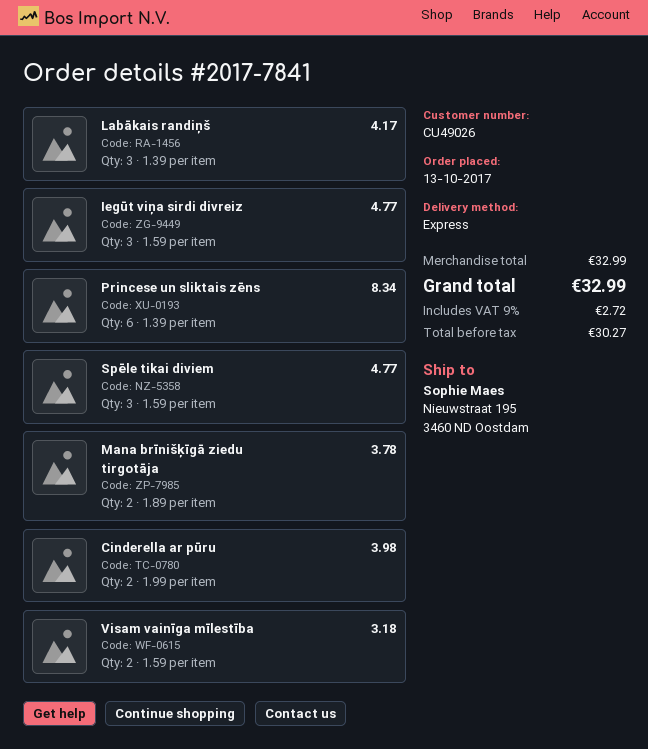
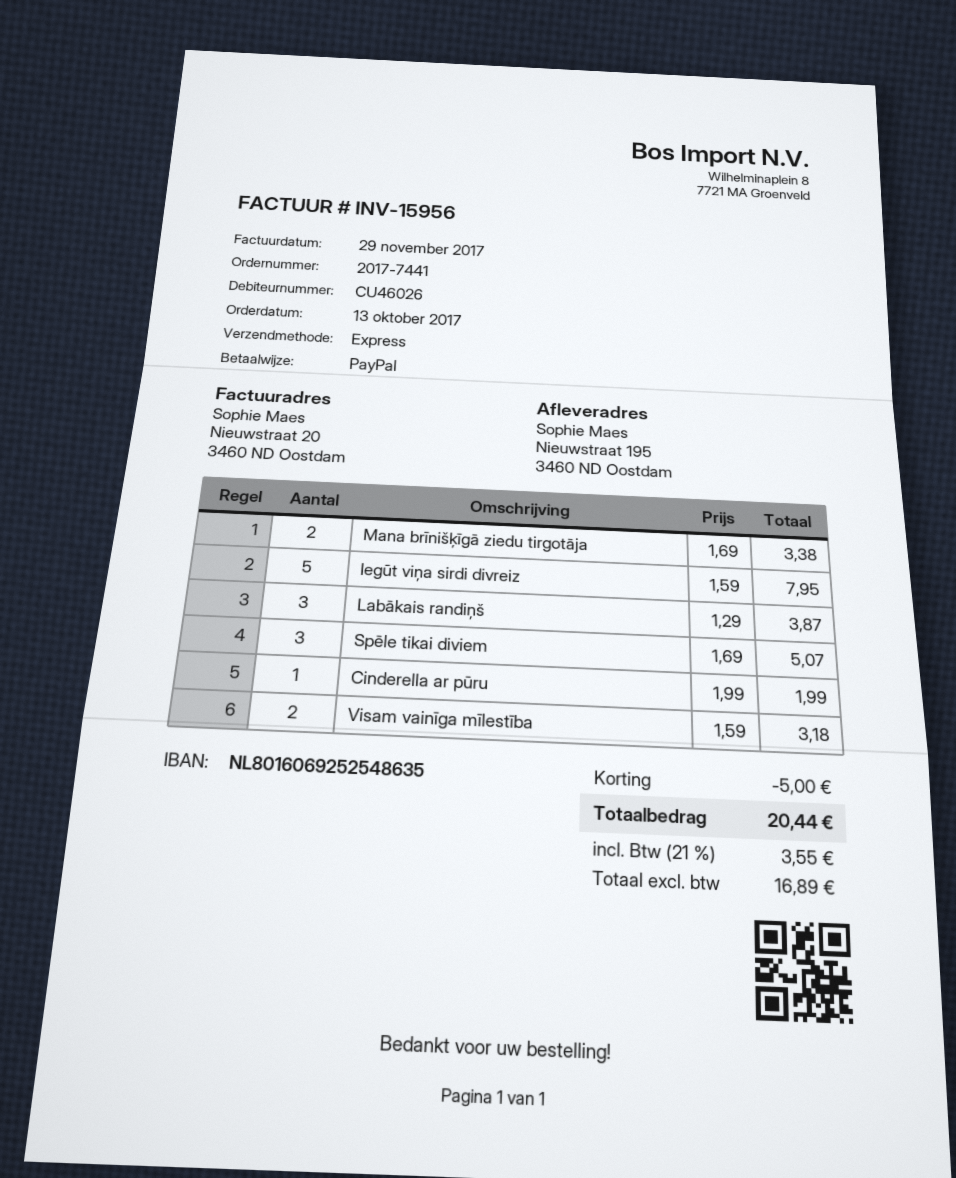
order number: 2017-7841 -> 2017-7441
customer number: CU49026 -> CU46026
Labākais randiņš: 3 x 1.39 = 4.17 -> 3 x 1.29 = 3.87
Iegūt viņa sirdi divreiz: 3 x 1.59 = 4.77 -> 5 x 1.59 = 7.95
Princese un sliktais zēns: 6 x 1.39 = 8.34 -> none
Spēle tikai diviem: 3 x 1.59 = 4.77 -> 3 x 1.69 = 5.07
Mana brīnišķīgā ziedu tirgotāja: 2 x 1.89 = 3.78 -> 2 x 1.69 = 3.38
Cinderella ar pūru: 2 x 1.99 = 3.98 -> 1 x 1.99 = 1.99
discount: none -> 5.00
net: 30.27 -> 16.89
tax: 9% = 2.72 -> 21% = 3.55
total: 32.99 -> 20.44

